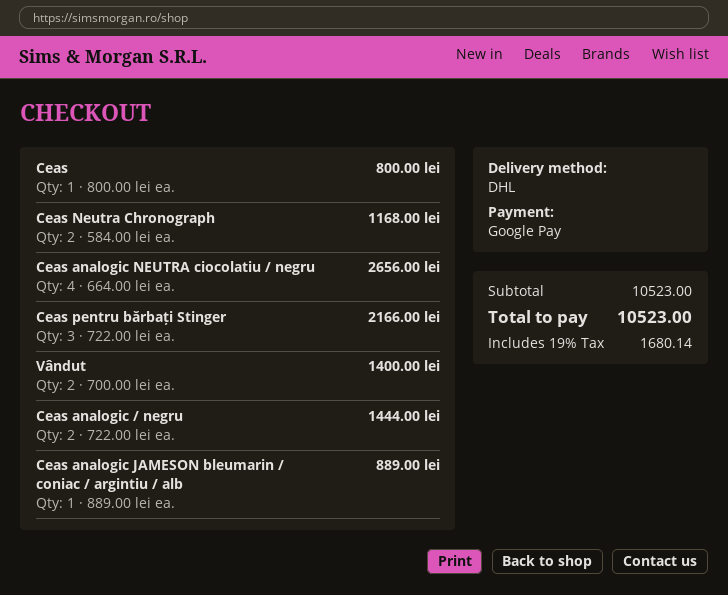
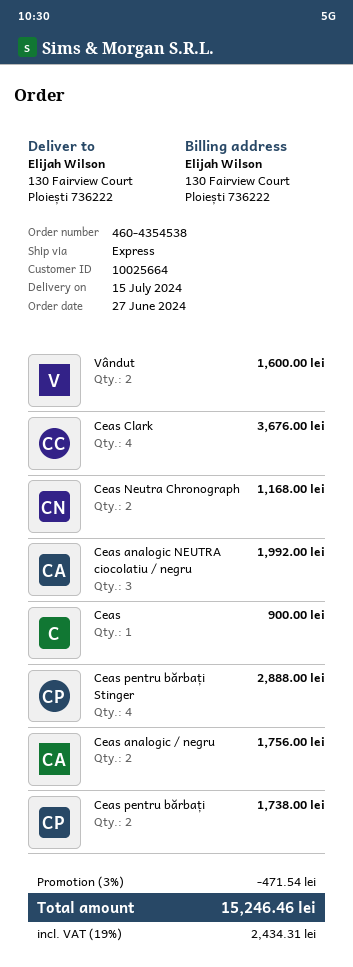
shipping method: DHL -> express
Ceas: 1 for 800.00 -> 1 for 900.00
Ceas analogic NEUTRA ciocolatiu / negru: 4 for 2656.00 -> 3 for 1992.00
Ceas pentru bărbați Stinger: 3 for 2166.00 -> 4 for 2888.00
Vândut: 2 for 1400.00 -> 2 for 1600.00
Ceas analogic / negru: 2 for 1444.00 -> 2 for 1756.00
Ceas analogic JAMESON bleumarin / coniac / argintiu / alb: 1 for 889.00 -> none
Ceas Clark: none -> 4 for 3676.00
Ceas pentru bărbați: none -> 2 for 1738.00
discount: none -> 3% = 471.54
tax: 19% = 1680.14 -> 19% = 2434.31
total: 10523.00 -> 15246.46

